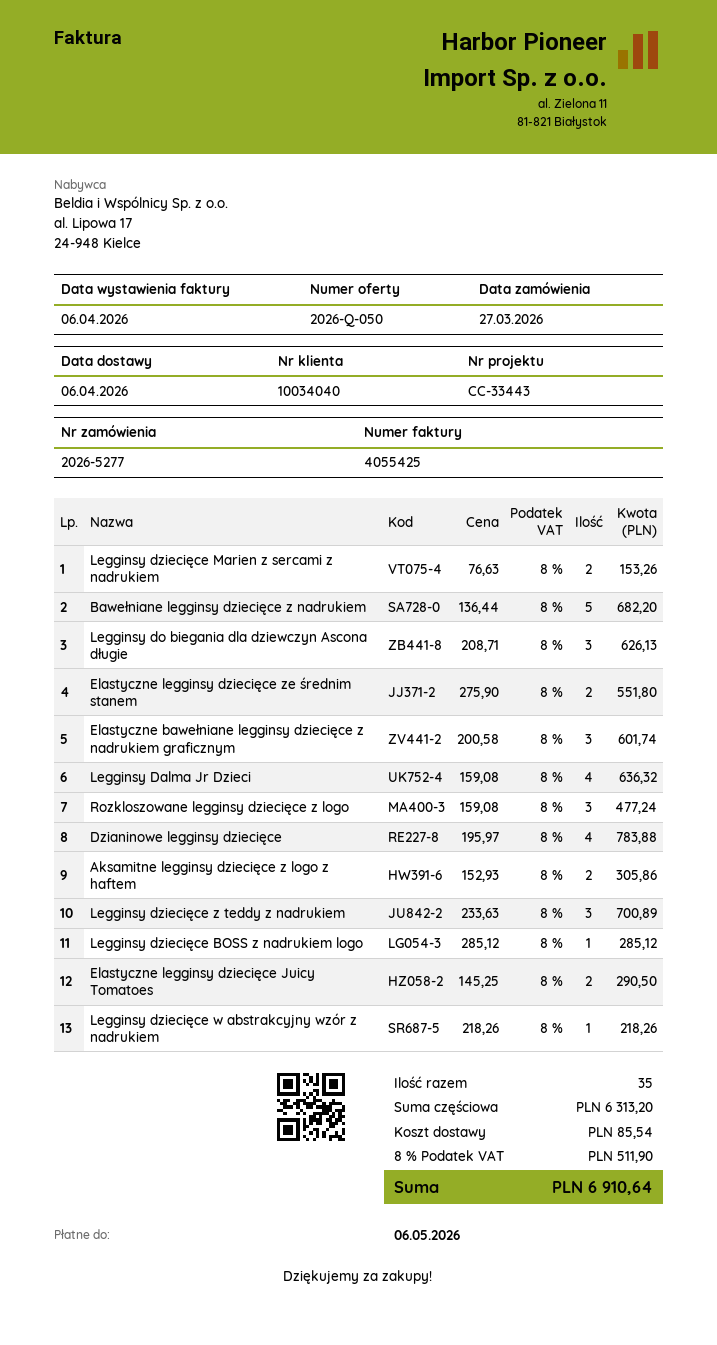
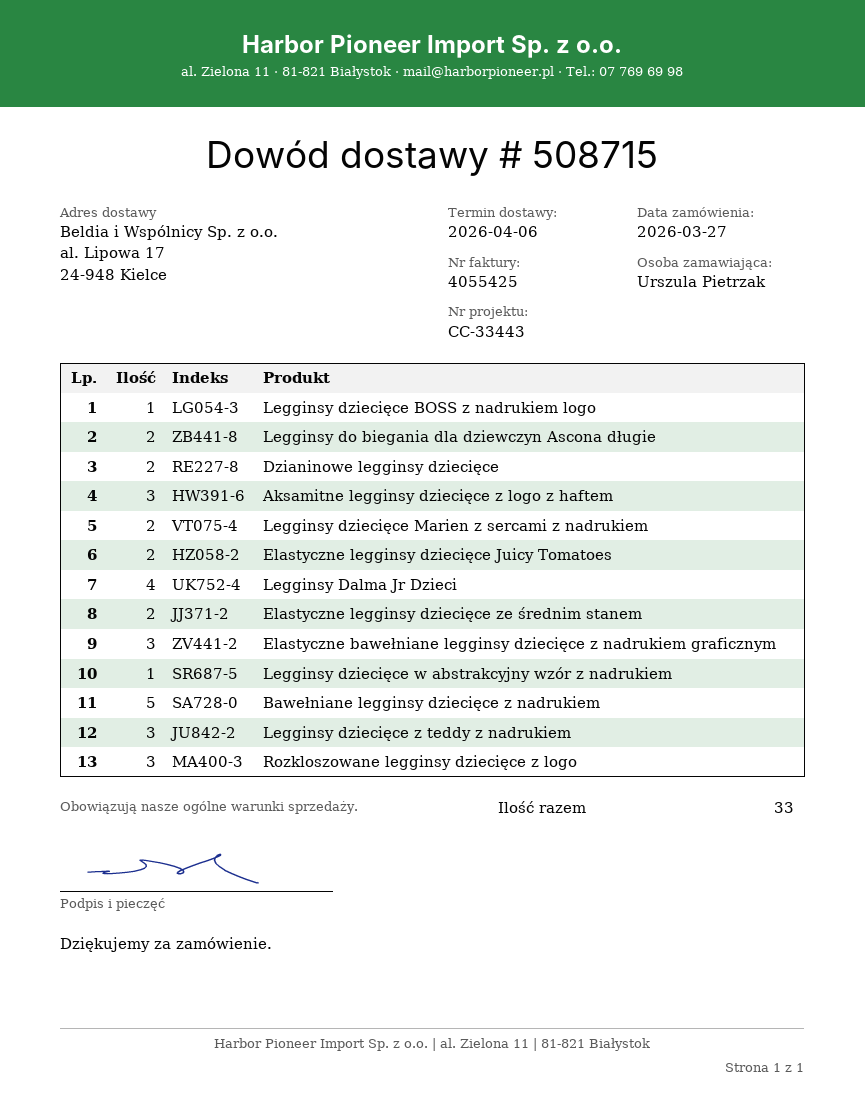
Legginsy do biegania dla dziewczyn Ascona długie: 3 -> 2
Dzianinowe legginsy dziecięce: 4 -> 2
Aksamitne legginsy dziecięce z logo z haftem: 2 -> 3
total quantity: 35 -> 33

